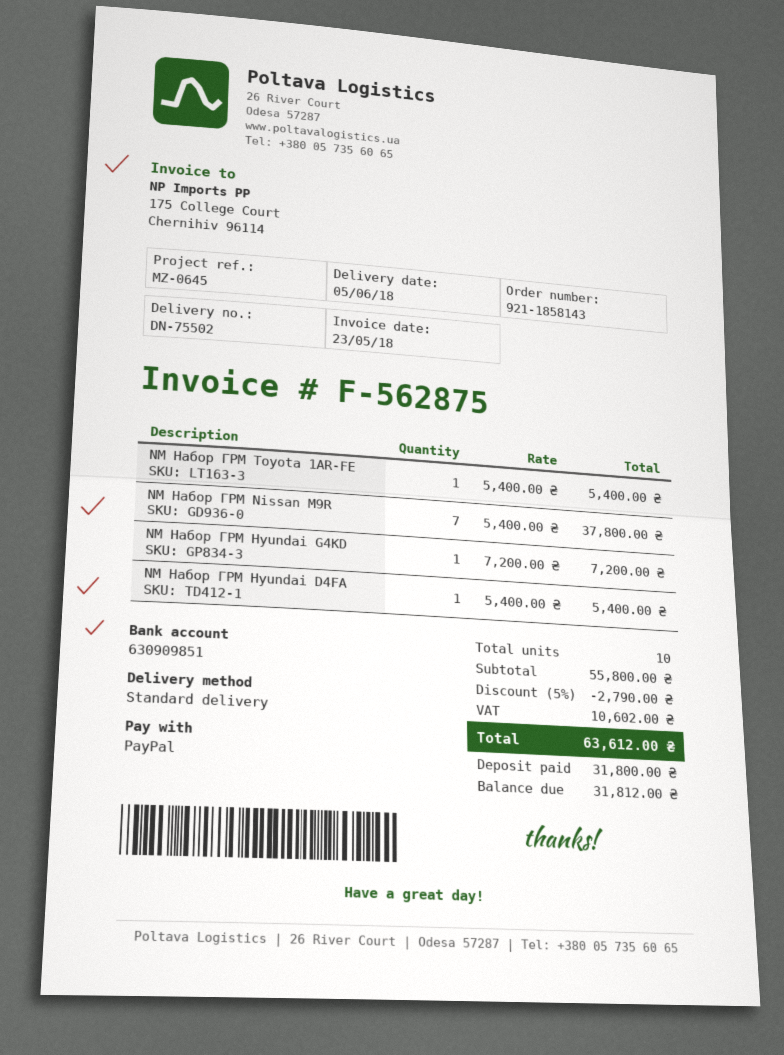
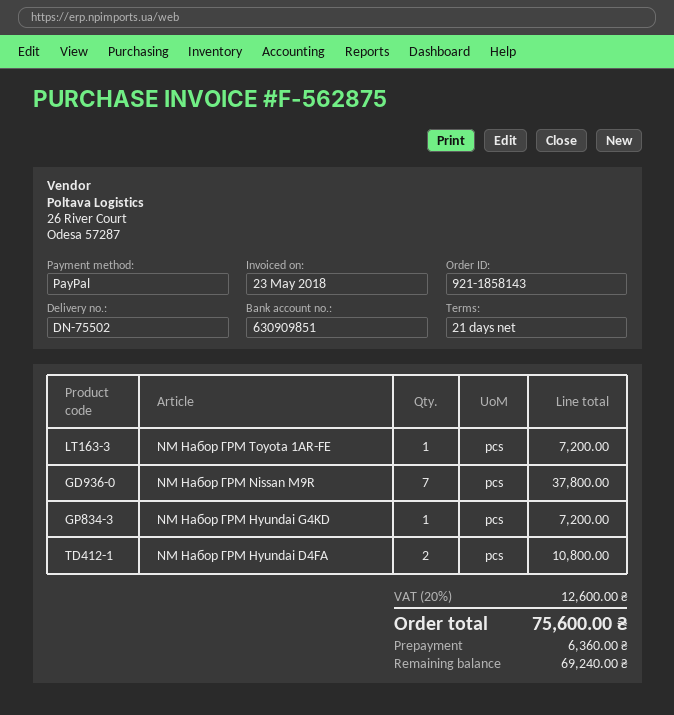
NM Набор ГРМ Toyota 1AR-FE: 1 for 5400.00 -> 1 for 7200.00
NM Набор ГРМ Hyundai D4FA: 1 for 5400.00 -> 2 for 10800.00
discount: 5% = 2790.00 -> none
tax: 10602.00 -> 12600.00
total: 63612.00 -> 75600.00
deposit: 31800.00 -> 6360.00
balance: 31812.00 -> 69240.00

